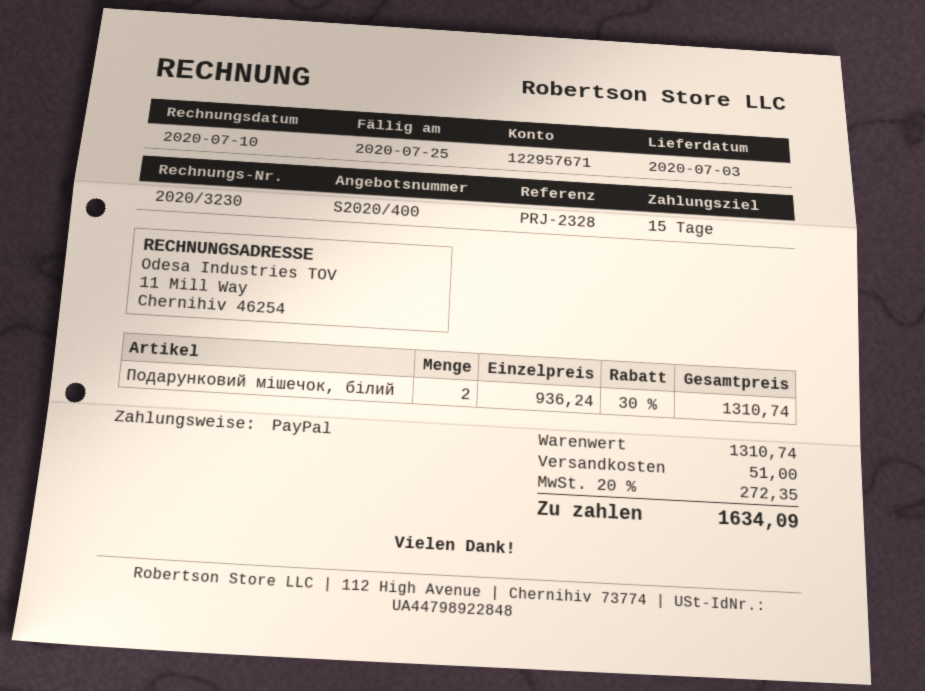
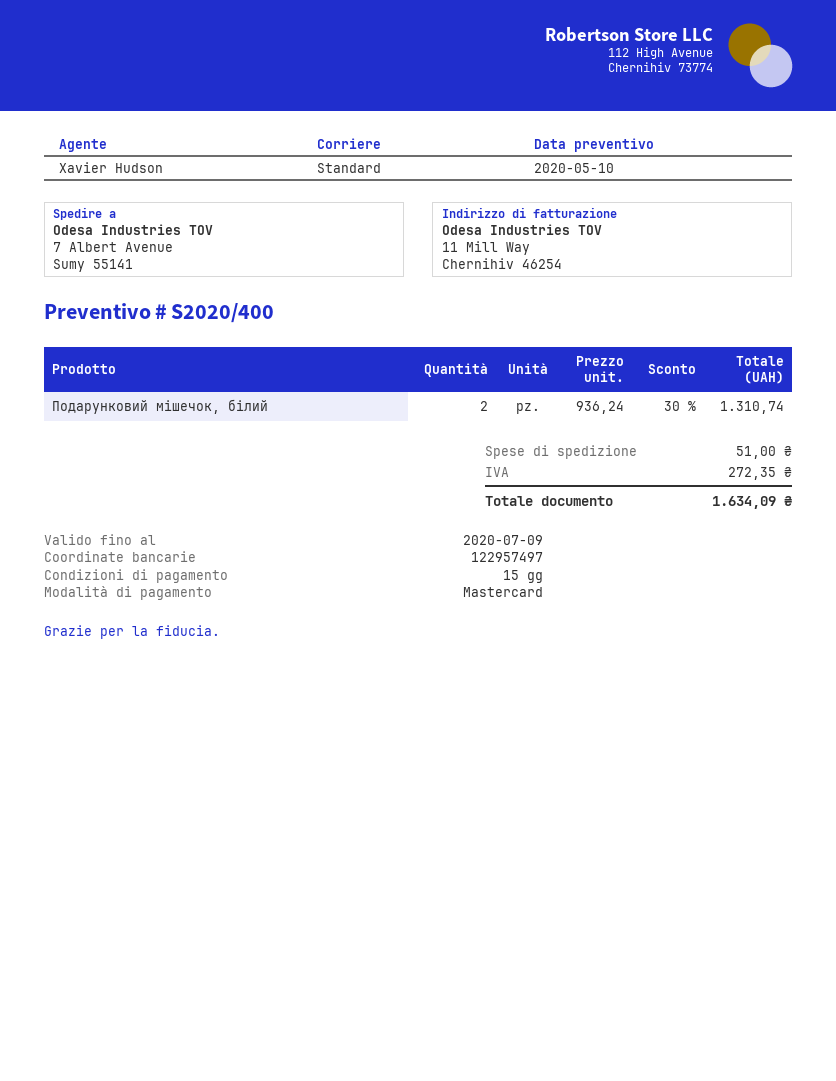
payment method: PayPal -> Mastercard
bank account: 122957671 -> 122957497

